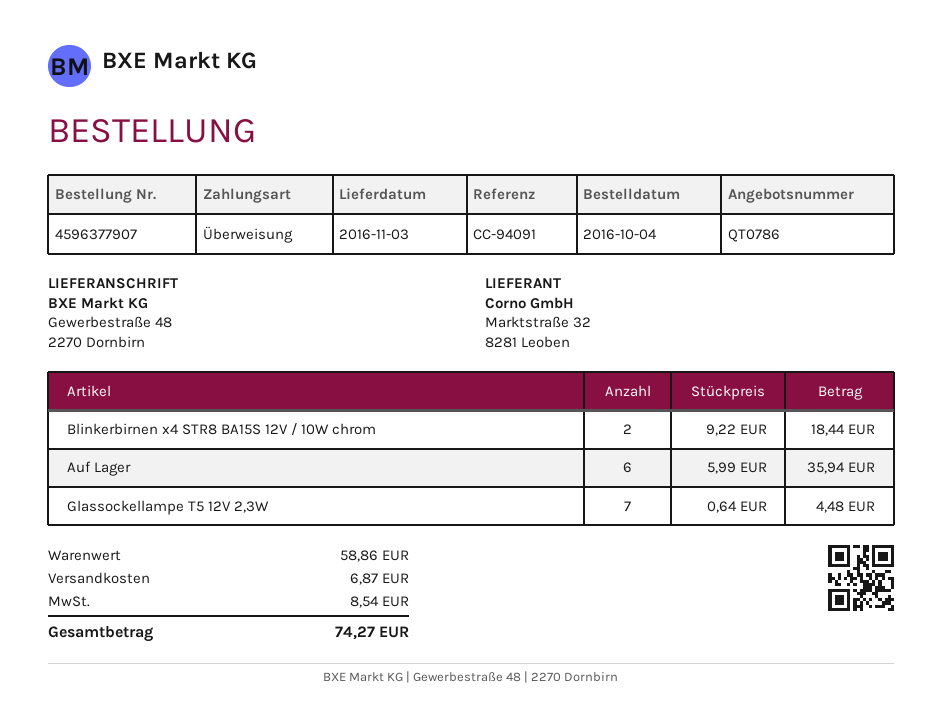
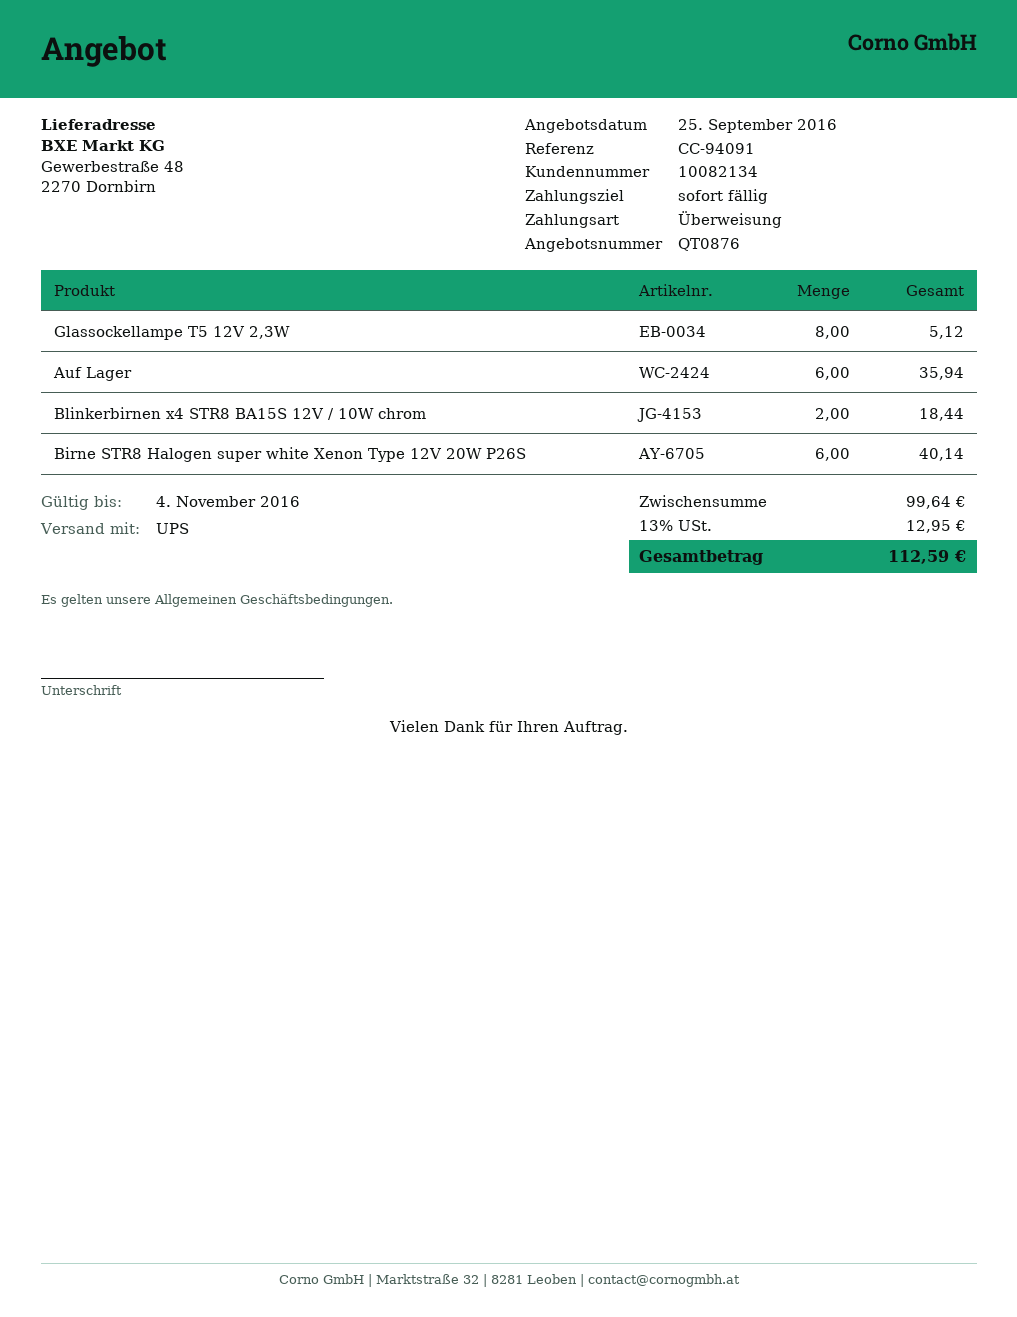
quote number: QT0786 -> QT0876
Glassockellampe T5 12V 2,3W: 7 for 4.48 -> 8 for 5.12
Birne STR8 Halogen super white Xenon Type 12V 20W P26S: none -> 6 for 40.14
subtotal: 58.86 -> 99.64
shipping: 6.87 -> none
tax: 8.54 -> 12.95
total: 74.27 -> 112.59

